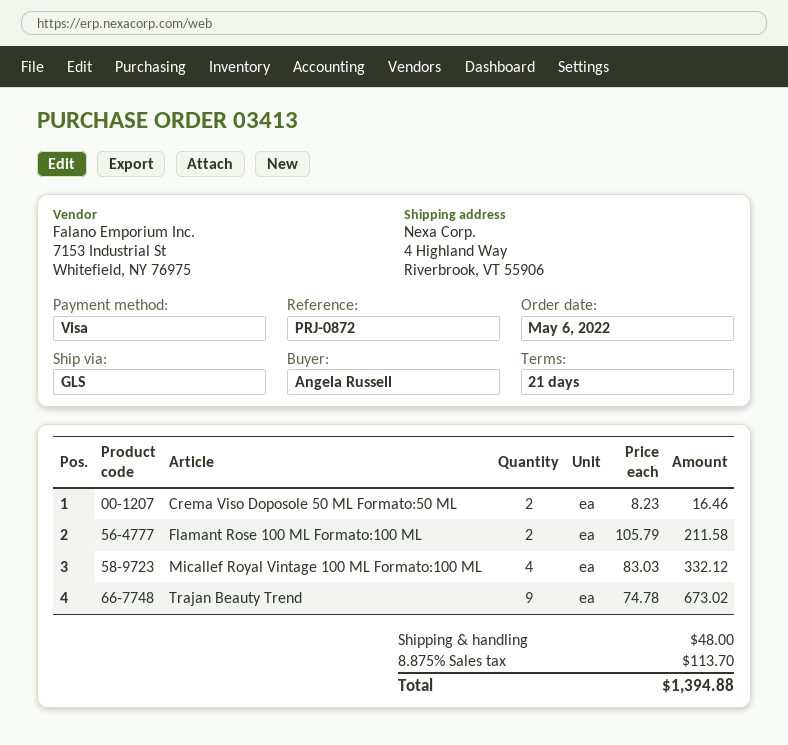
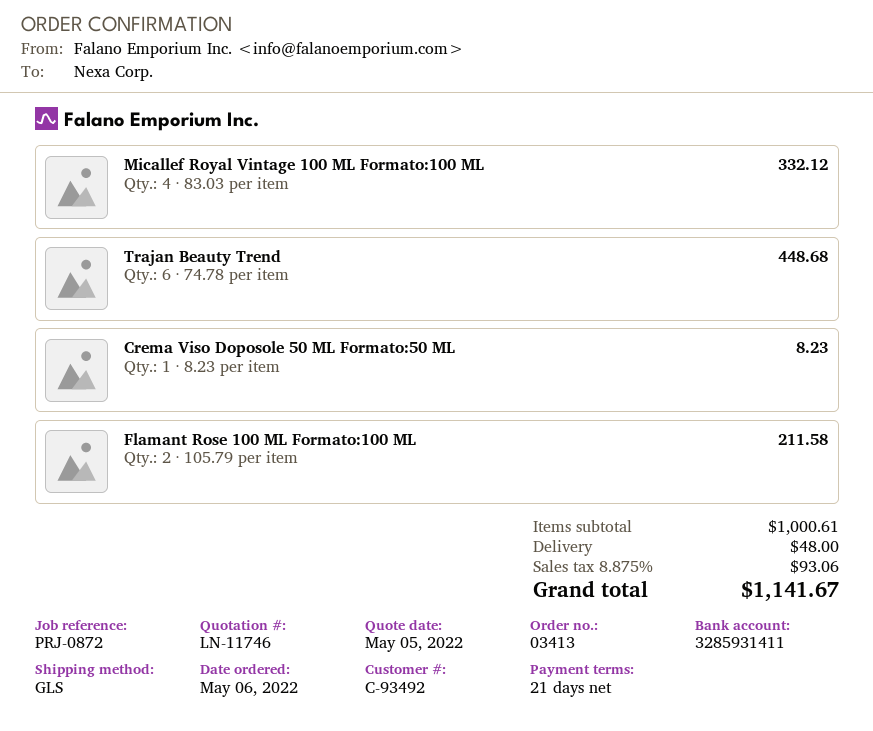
Crema Viso Doposole 50 ML Formato:50 ML: 2 x 8.23 = 16.46 -> 1 x 8.23 = 8.23
Trajan Beauty Trend: 9 x 74.78 = 673.02 -> 6 x 74.78 = 448.68
tax: 8.875% = 113.70 -> 8.875% = 93.06
total: 1394.88 -> 1141.67

